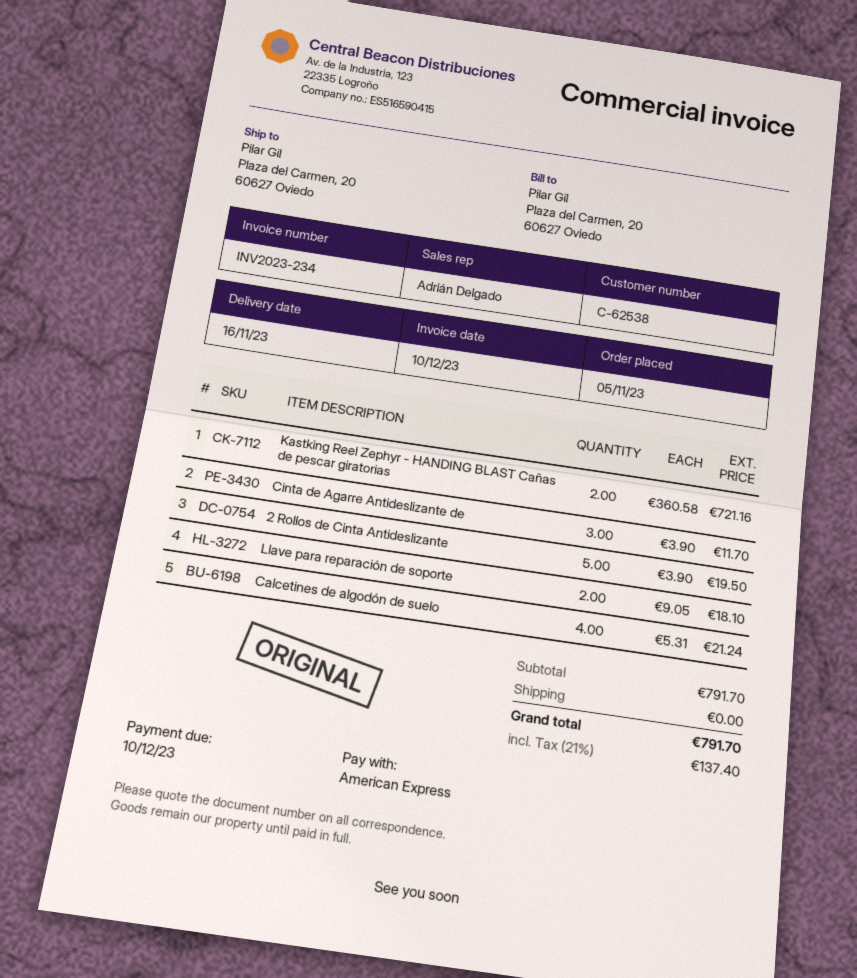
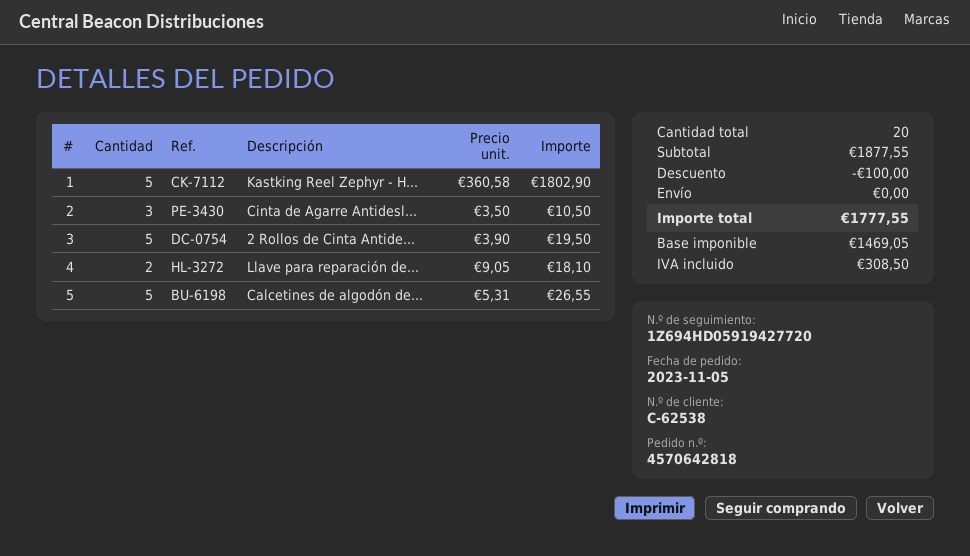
Kastking Reel Zephyr - HANDING BLAST Cañas de pescar giratorias: 2 x 360.58 = 721.16 -> 5 x 360.58 = 1802.90
Cinta de Agarre Antideslizante de: 3 x 3.90 = 11.70 -> 3 x 3.50 = 10.50
Calcetines de algodón de suelo: 4 x 5.31 = 21.24 -> 5 x 5.31 = 26.55
subtotal: 791.70 -> 1877.55
discount: none -> 100.00
tax: 137.40 -> 308.50
total: 791.70 -> 1777.55

